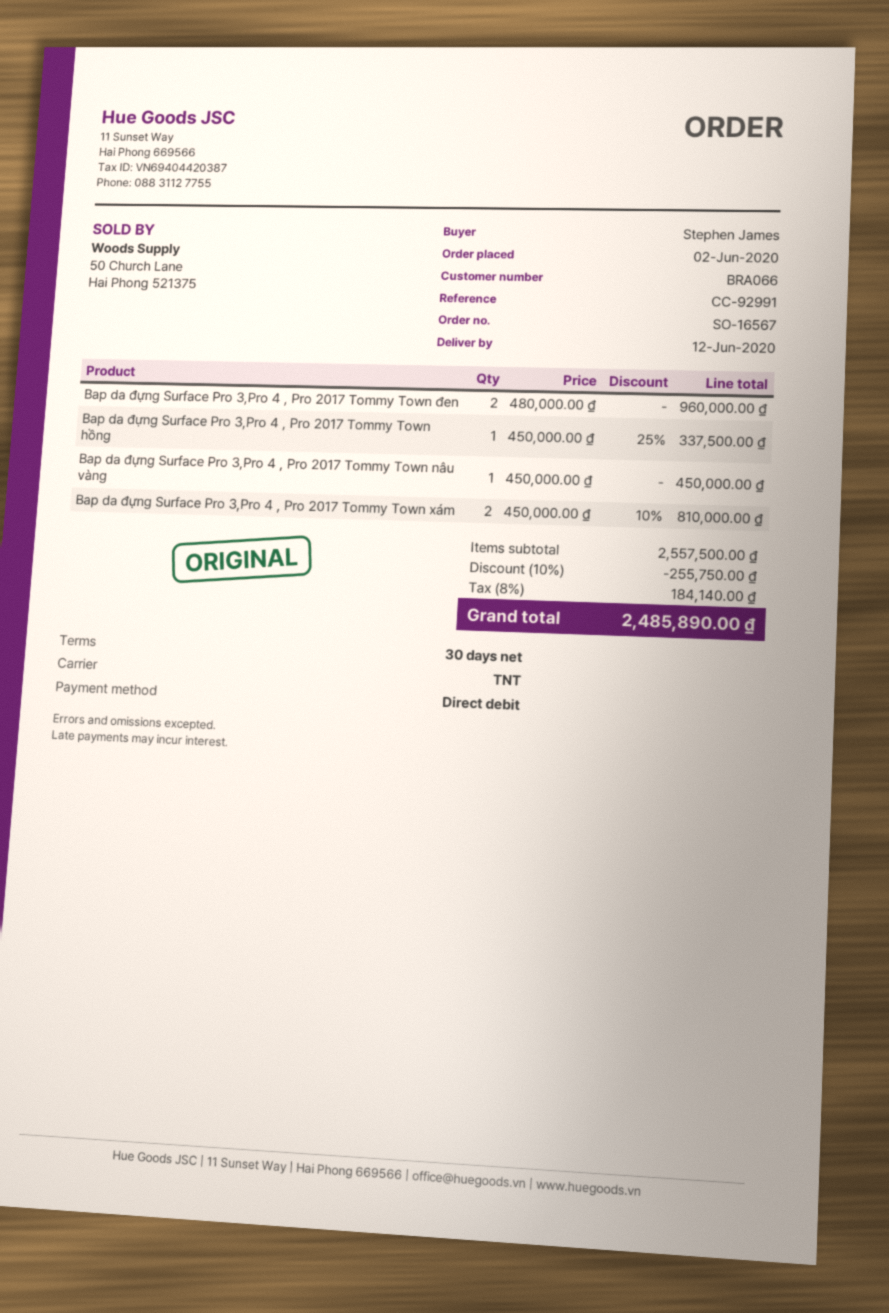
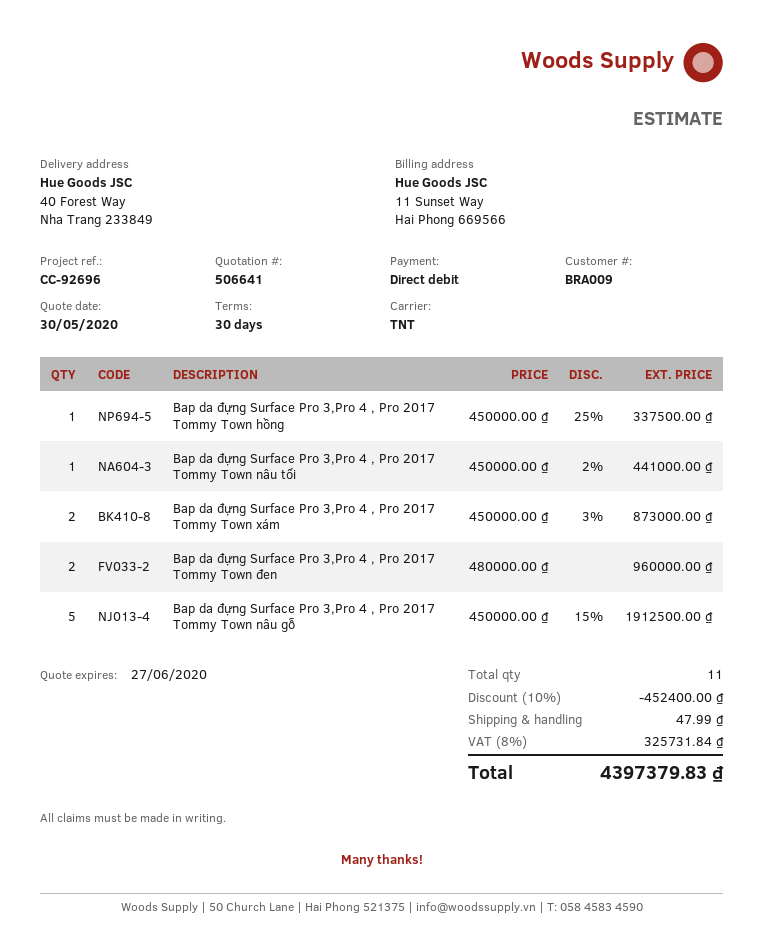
customer number: BRA066 -> BRA009
reference: CC-92991 -> CC-92696
Bap da đựng Surface Pro 3,Pro 4 , Pro 2017 Tommy Town nâu vàng: 1 x 450000.00 = 450000.00 -> none
Bap da đựng Surface Pro 3,Pro 4 , Pro 2017 Tommy Town xám: 2 x 450000.00 - 10% = 810000.00 -> 2 x 450000.00 - 3% = 873000.00
Bap da đựng Surface Pro 3,Pro 4 , Pro 2017 Tommy Town nâu tối: none -> 1 x 450000.00 - 2% = 441000.00
Bap da đựng Surface Pro 3,Pro 4 , Pro 2017 Tommy Town nâu gỗ: none -> 5 x 450000.00 - 15% = 1912500.00
discount: 10% = 255750.00 -> 10% = 452400.00
shipping: none -> 47.99
tax: 8% = 184140.00 -> 8% = 325731.84
total: 2485890.00 -> 4397379.83

